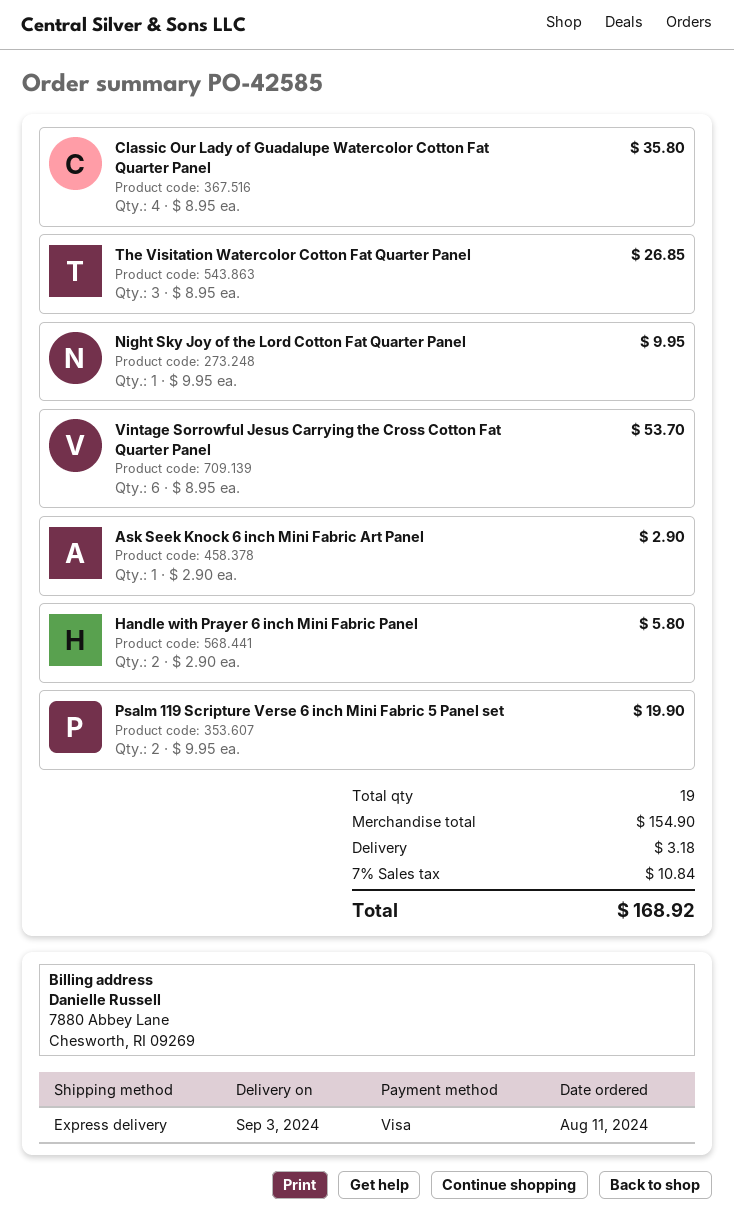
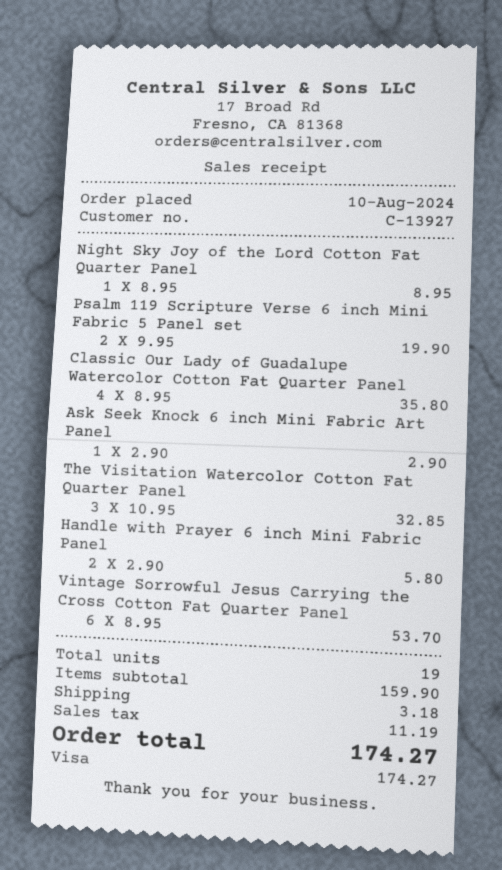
order date: 2024-08-11 -> 2024-08-10
The Visitation Watercolor Cotton Fat Quarter Panel: 3 x 8.95 = 26.85 -> 3 x 10.95 = 32.85
Night Sky Joy of the Lord Cotton Fat Quarter Panel: 1 x 9.95 = 9.95 -> 1 x 8.95 = 8.95
subtotal: 154.90 -> 159.90
tax: 10.84 -> 11.19
total: 168.92 -> 174.27

